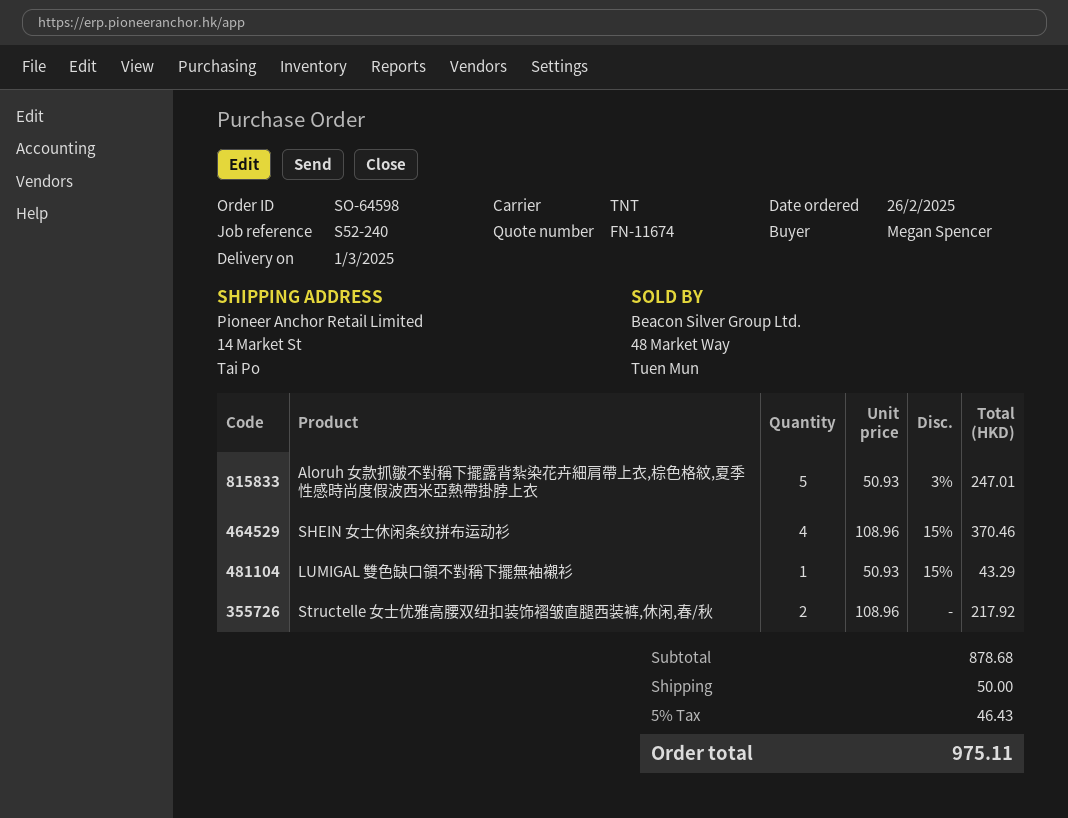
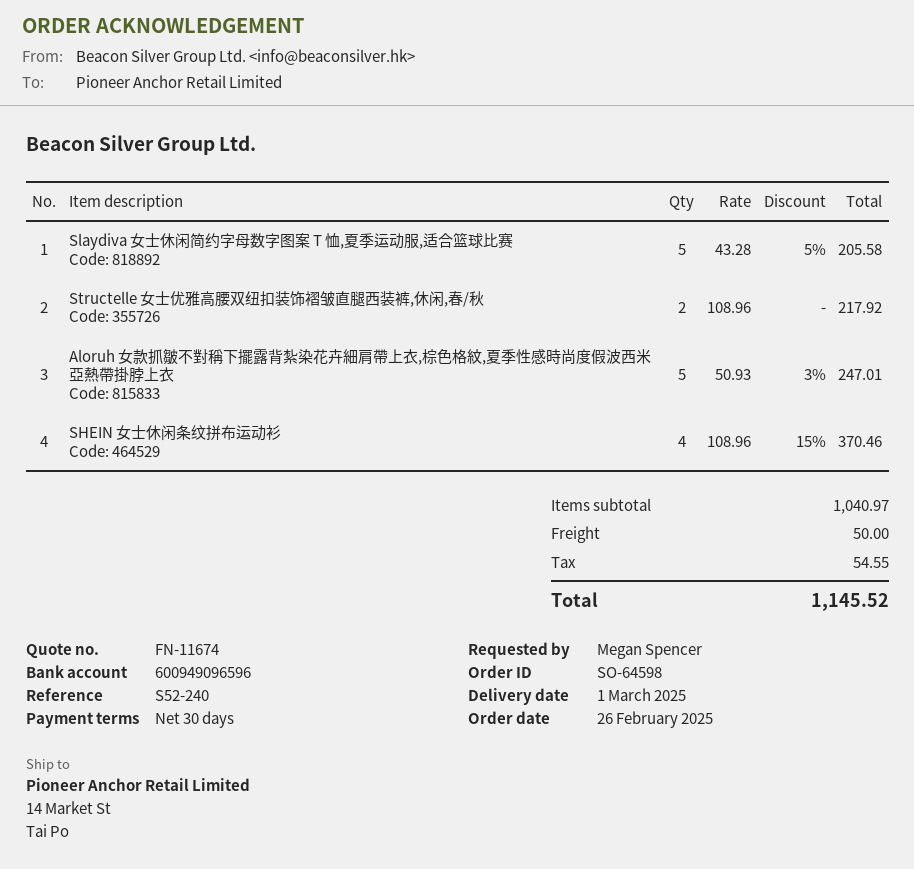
LUMIGAL 雙色缺口領不對稱下擺無袖襯衫: 1 x 50.93 - 15% = 43.29 -> none
Slaydiva 女士休闲简约字母数字图案 T 恤,夏季运动服,适合篮球比赛: none -> 5 x 43.28 - 5% = 205.58
subtotal: 878.68 -> 1040.97
tax: 46.43 -> 54.55
total: 975.11 -> 1145.52

